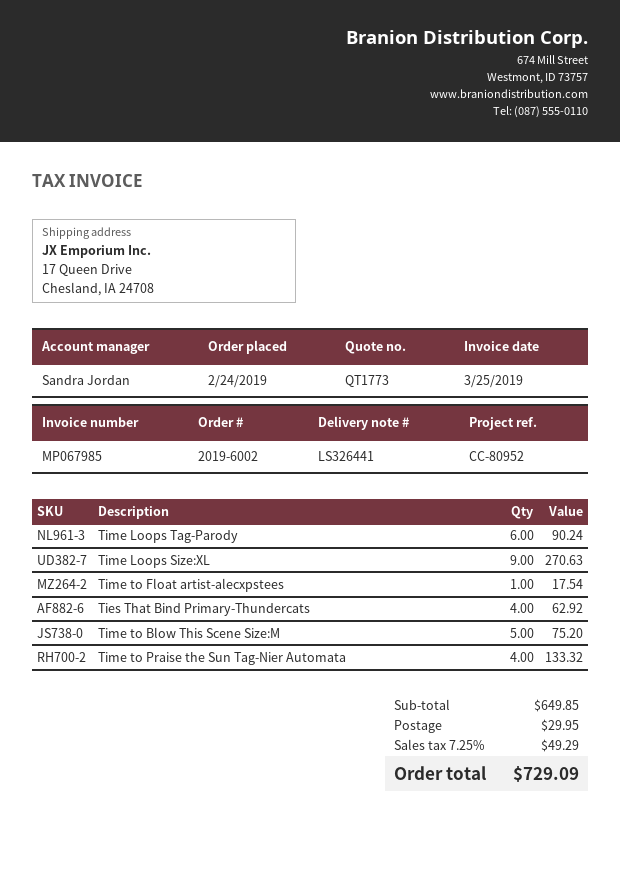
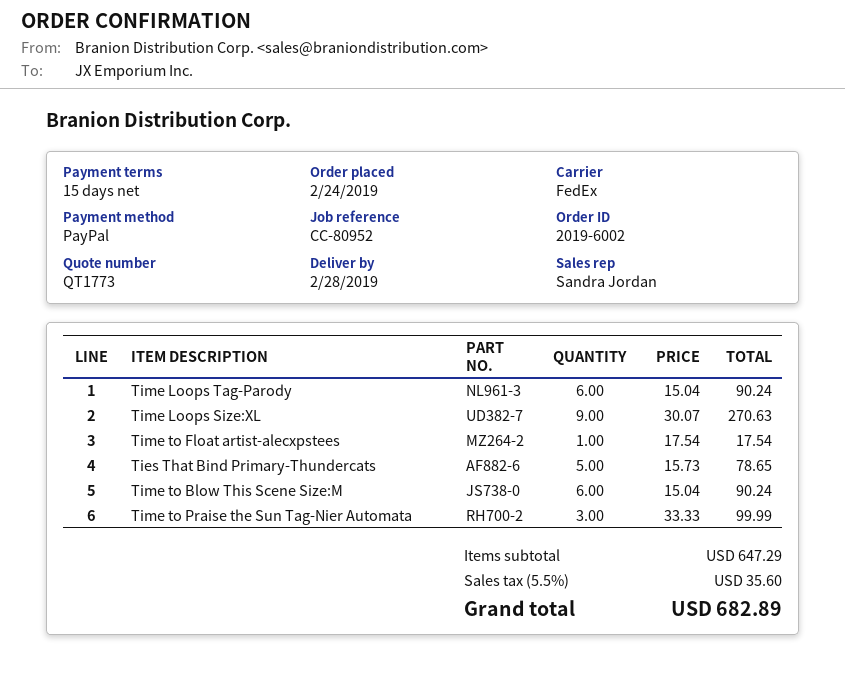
Ties That Bind Primary-Thundercats: 4 for 62.92 -> 5 for 78.65
Time to Blow This Scene Size:M: 5 for 75.20 -> 6 for 90.24
Time to Praise the Sun Tag-Nier Automata: 4 for 133.32 -> 3 for 99.99
subtotal: 649.85 -> 647.29
shipping: 29.95 -> none
tax: 7.25% = 49.29 -> 5.5% = 35.60
total: 729.09 -> 682.89

